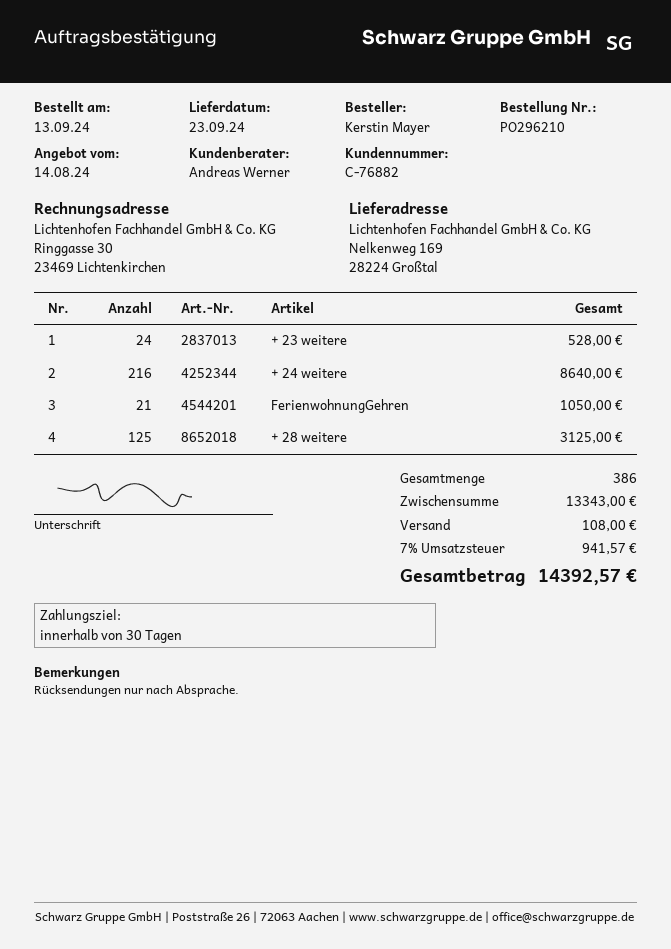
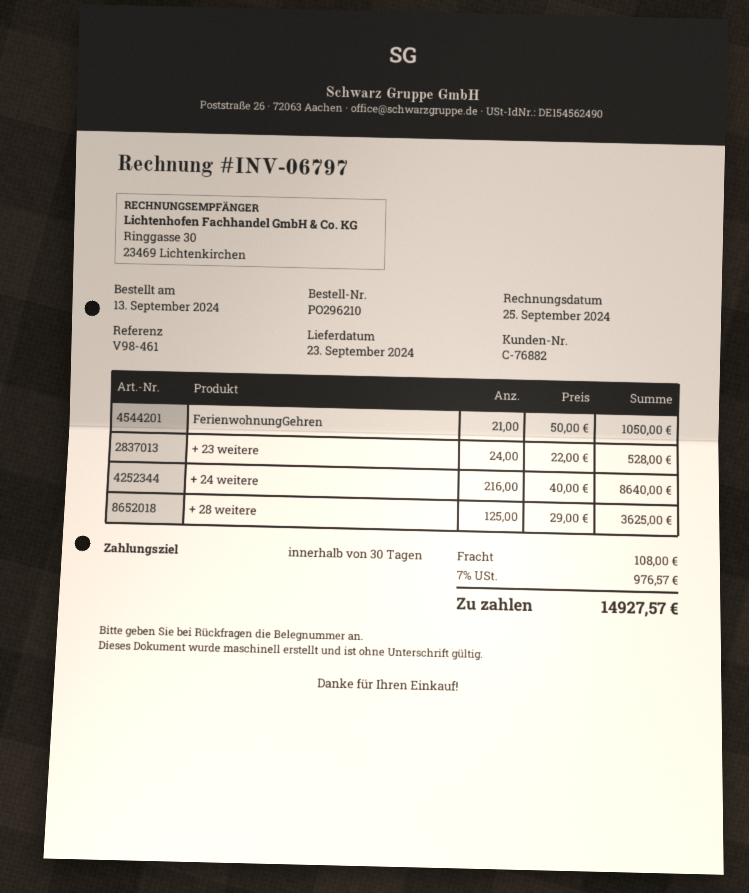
+ 28 weitere: 125 for 3125.00 -> 125 for 3625.00
tax: 7% = 941.57 -> 7% = 976.57
total: 14392.57 -> 14927.57

